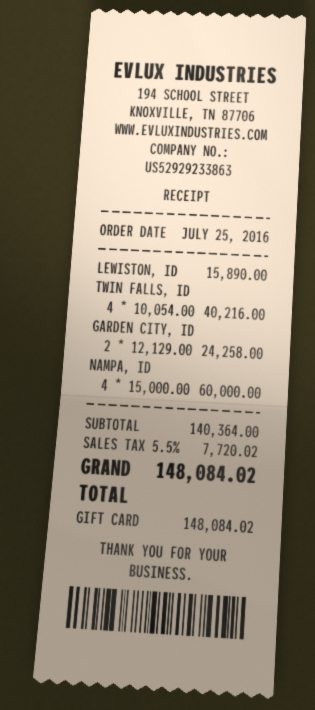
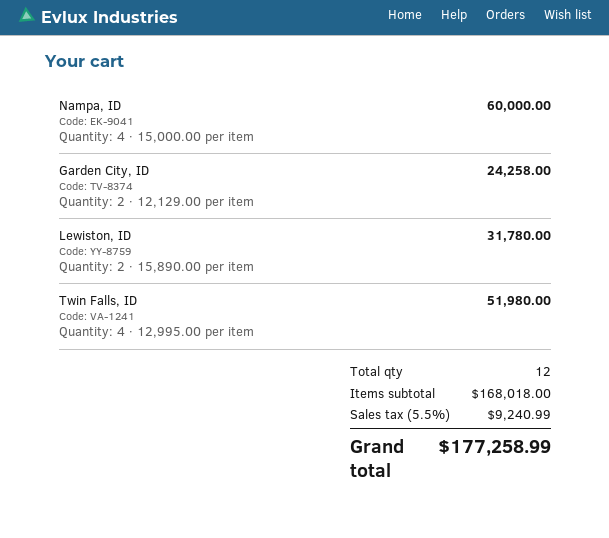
LEWISTON, ID: 1 x 15890.00 = 15890.00 -> 2 x 15890.00 = 31780.00
TWIN FALLS, ID: 4 x 10054.00 = 40216.00 -> 4 x 12995.00 = 51980.00
subtotal: 140364.00 -> 168018.00
tax: 5.5% = 7720.02 -> 5.5% = 9240.99
total: 148084.02 -> 177258.99

